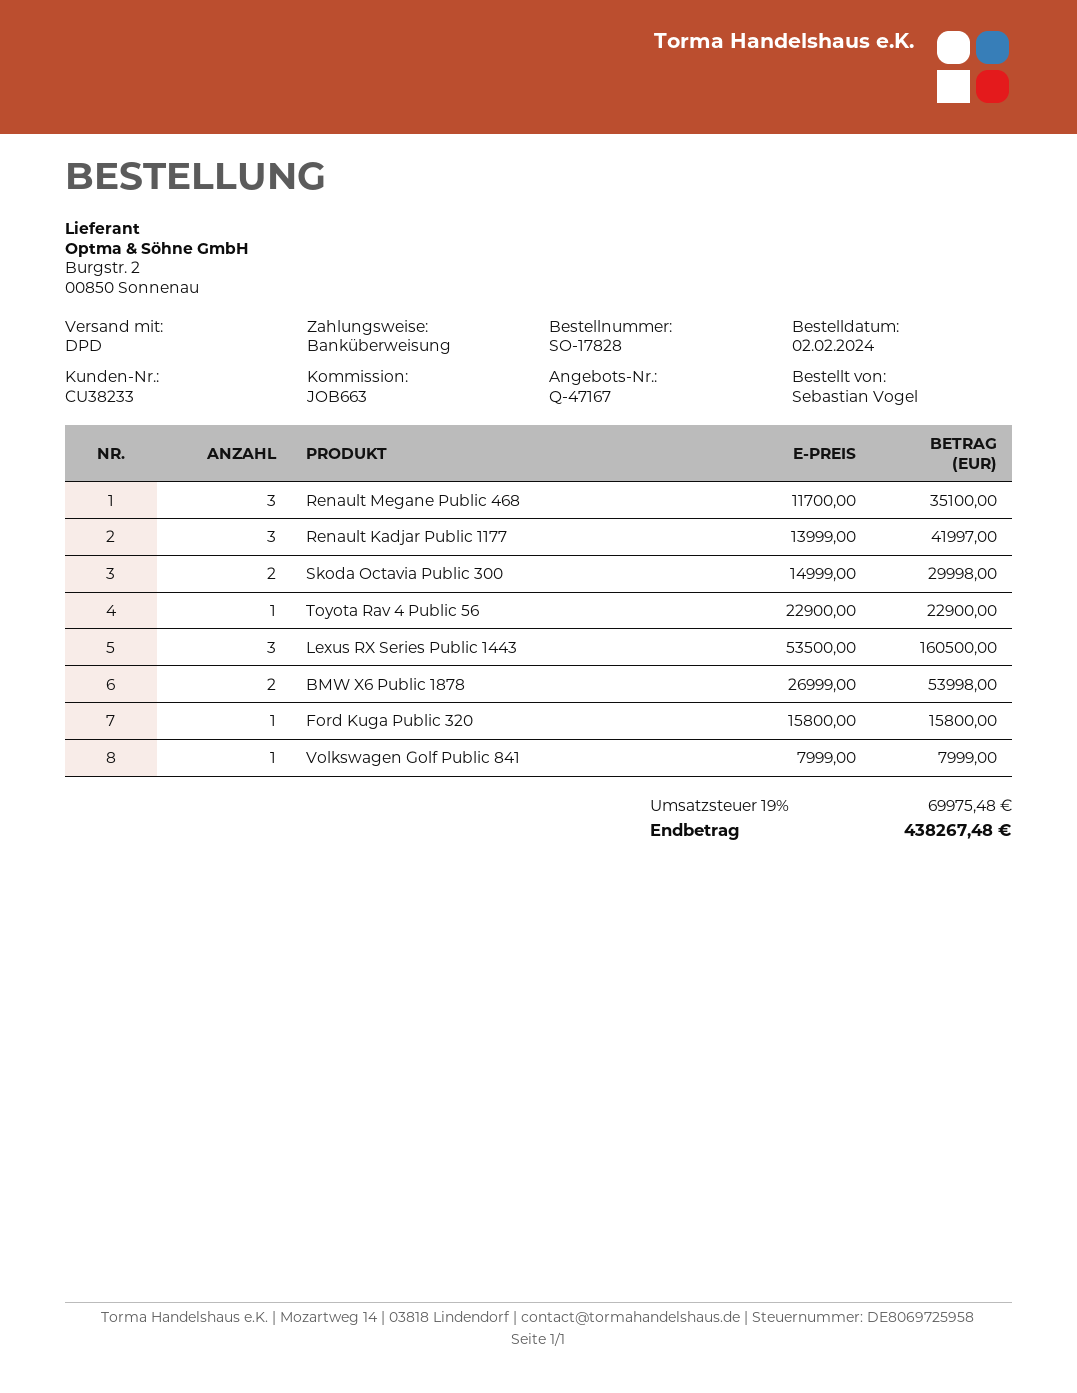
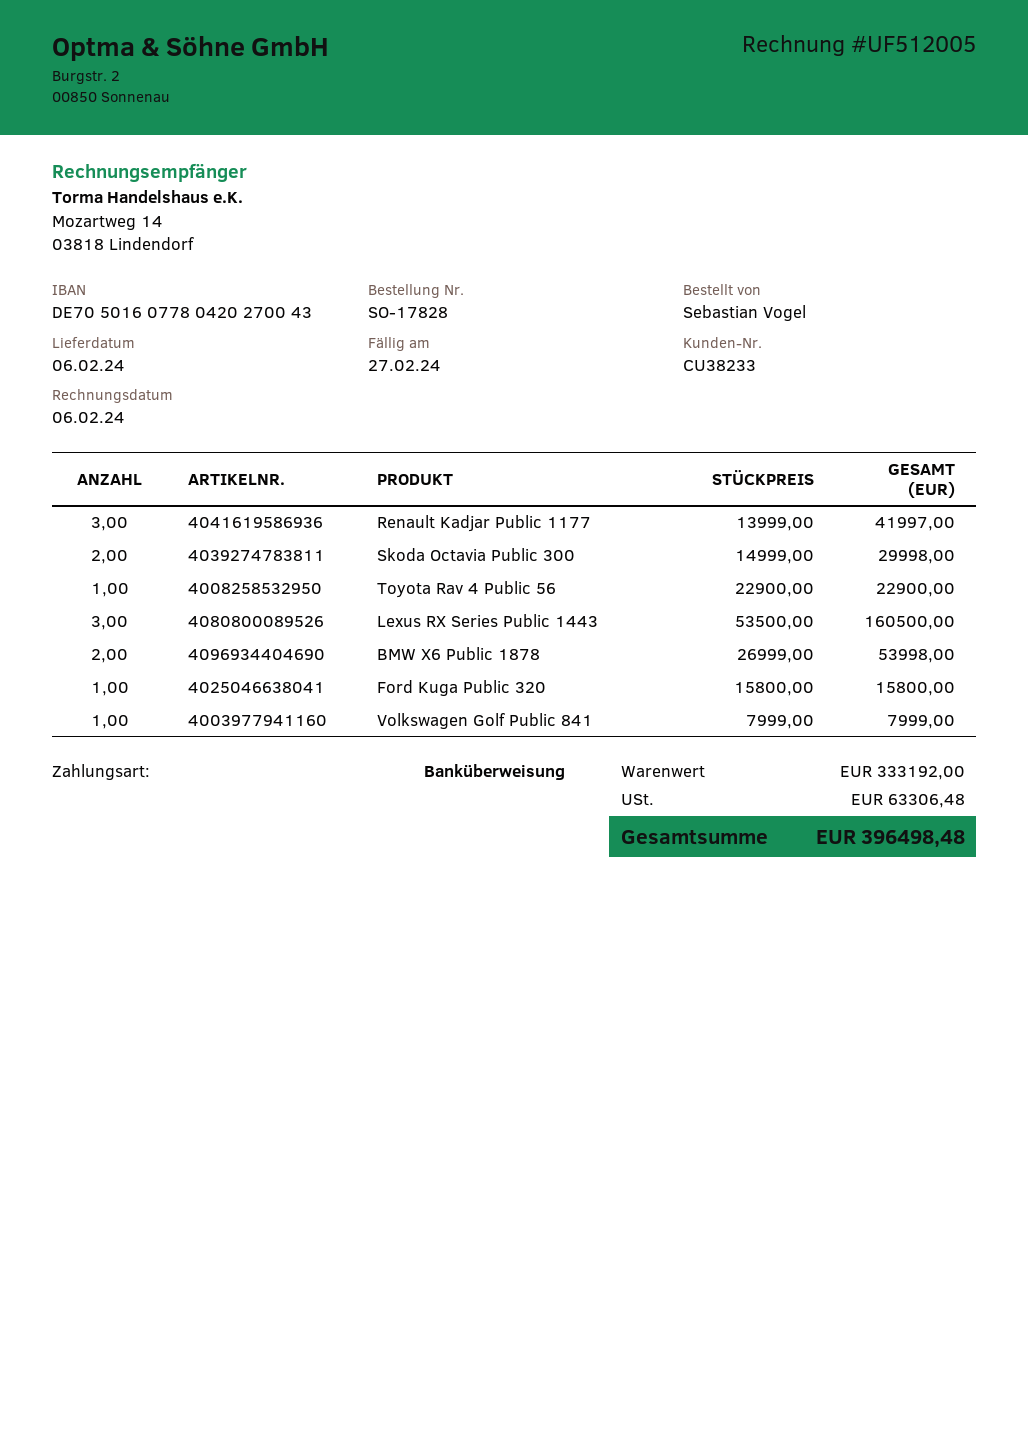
Renault Megane Public 468: 3 x 11700.00 = 35100.00 -> none
tax: 69975.48 -> 63306.48
total: 438267.48 -> 396498.48

